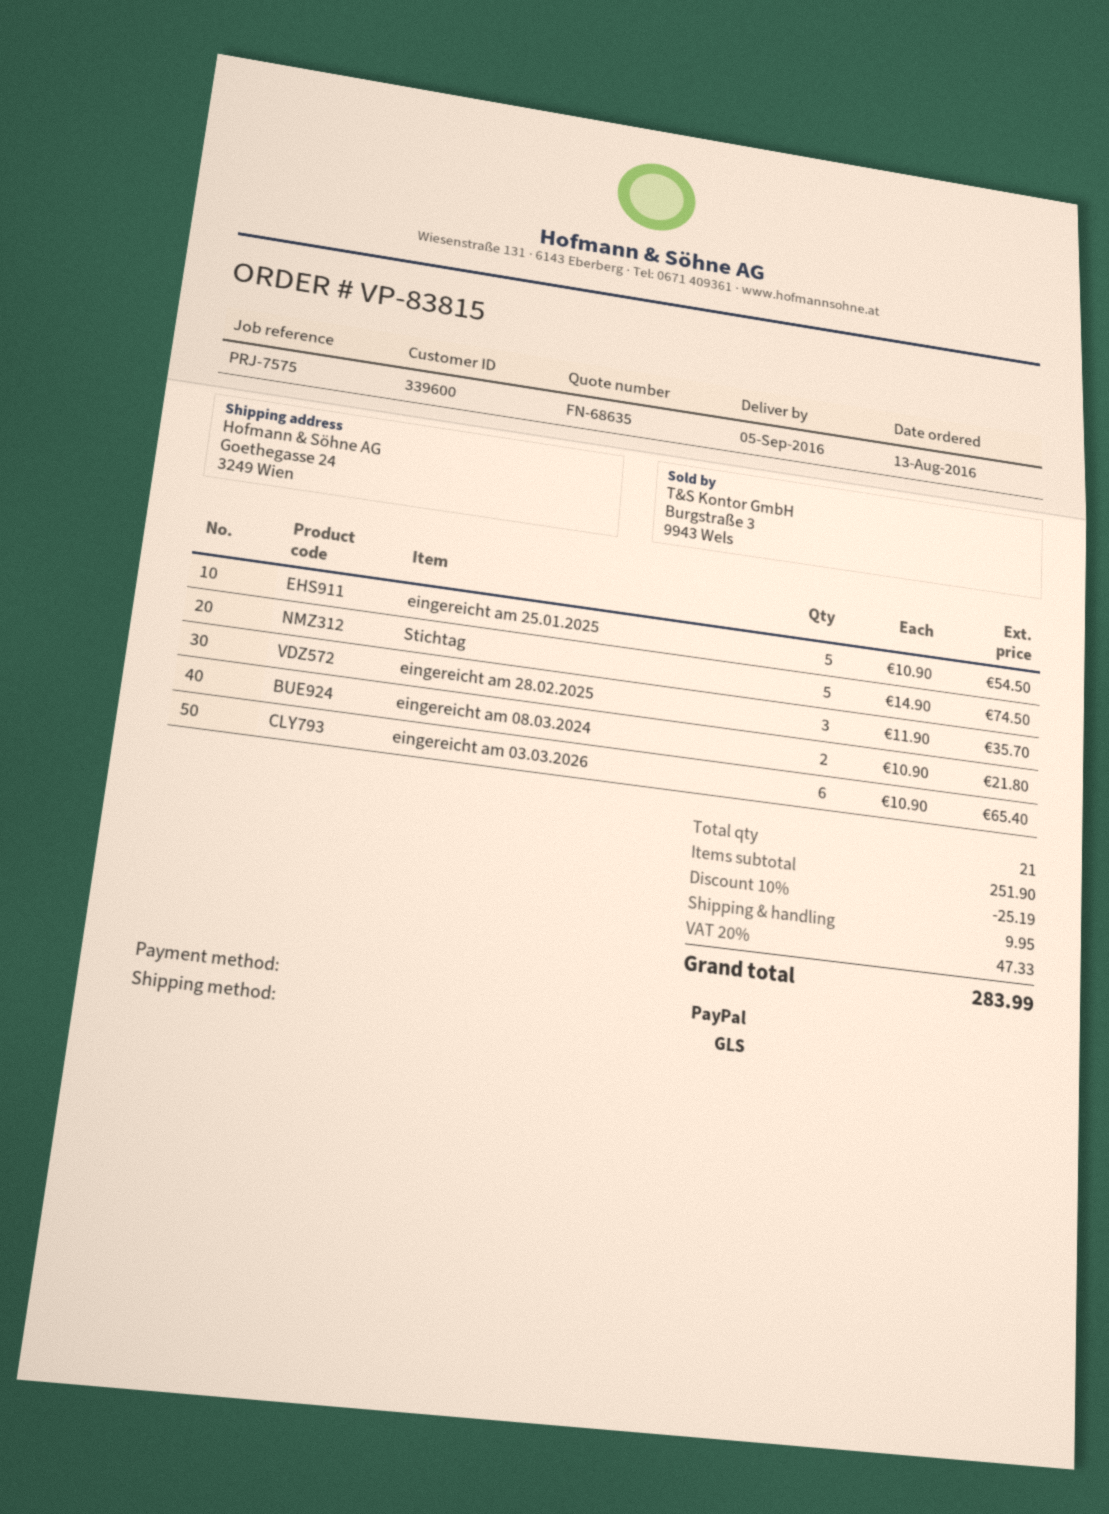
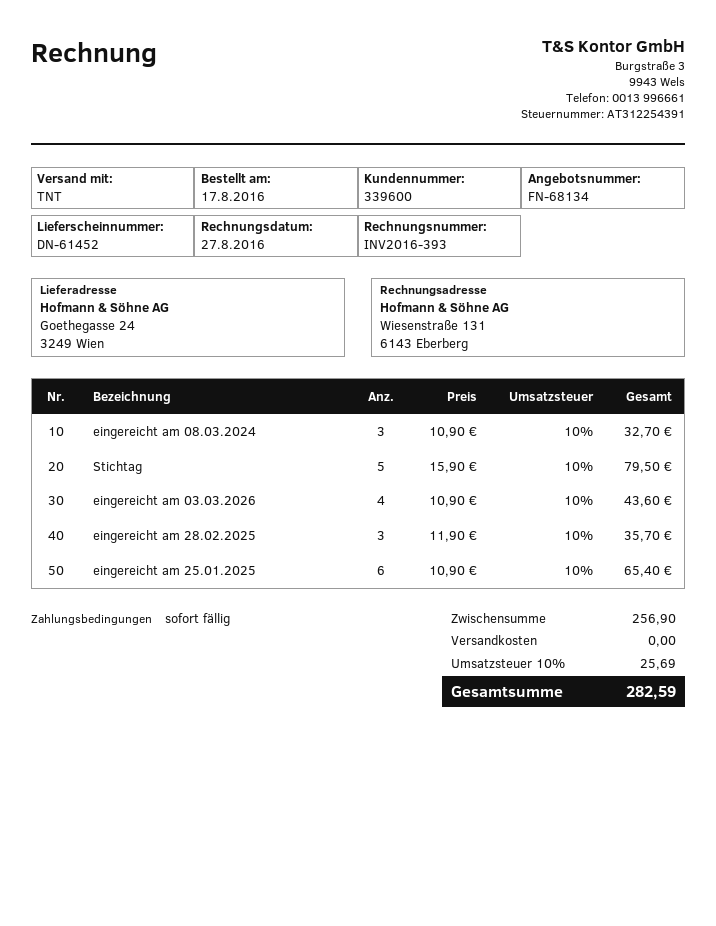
quote number: FN-68635 -> FN-68134
order date: 2016-08-13 -> 2016-08-17
shipping method: GLS -> TNT
eingereicht am 25.01.2025: 5 x 10.90 = 54.50 -> 6 x 10.90 = 65.40
Stichtag: 5 x 14.90 = 74.50 -> 5 x 15.90 = 79.50
eingereicht am 08.03.2024: 2 x 10.90 = 21.80 -> 3 x 10.90 = 32.70
eingereicht am 03.03.2026: 6 x 10.90 = 65.40 -> 4 x 10.90 = 43.60
subtotal: 251.90 -> 256.90
discount: 10% = 25.19 -> none
shipping: 9.95 -> 0.00
tax: 20% = 47.33 -> 10% = 25.69
total: 283.99 -> 282.59

